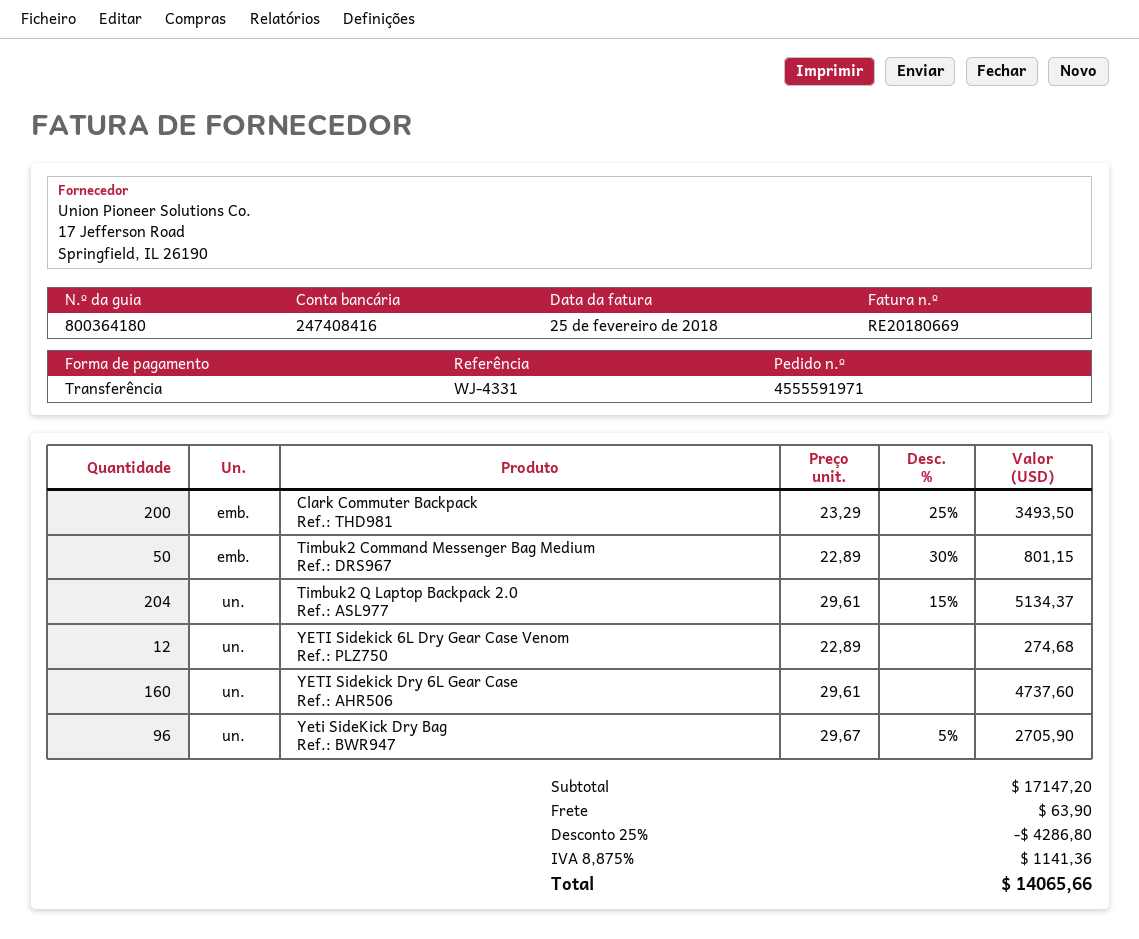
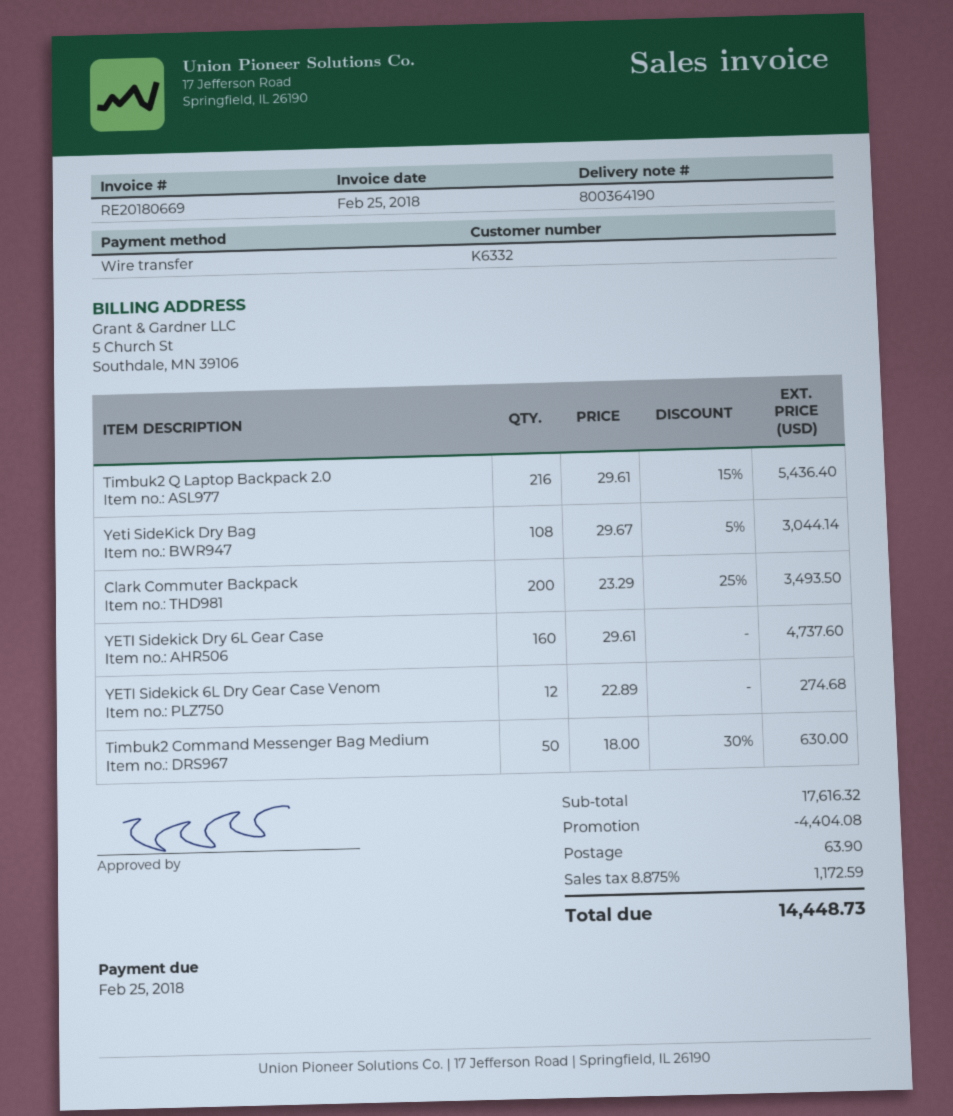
delivery note number: 800364180 -> 800364190
Timbuk2 Command Messenger Bag Medium: 50 x 22.89 - 30% = 801.15 -> 50 x 18.00 - 30% = 630.00
Timbuk2 Q Laptop Backpack 2.0: 204 x 29.61 - 15% = 5134.37 -> 216 x 29.61 - 15% = 5436.40
Yeti SideKick Dry Bag: 96 x 29.67 - 5% = 2705.90 -> 108 x 29.67 - 5% = 3044.14
subtotal: 17147.20 -> 17616.32
discount: 4286.80 -> 4404.08
tax: 8.875% = 1141.36 -> 8.875% = 1172.59
total: 14065.66 -> 14448.73

